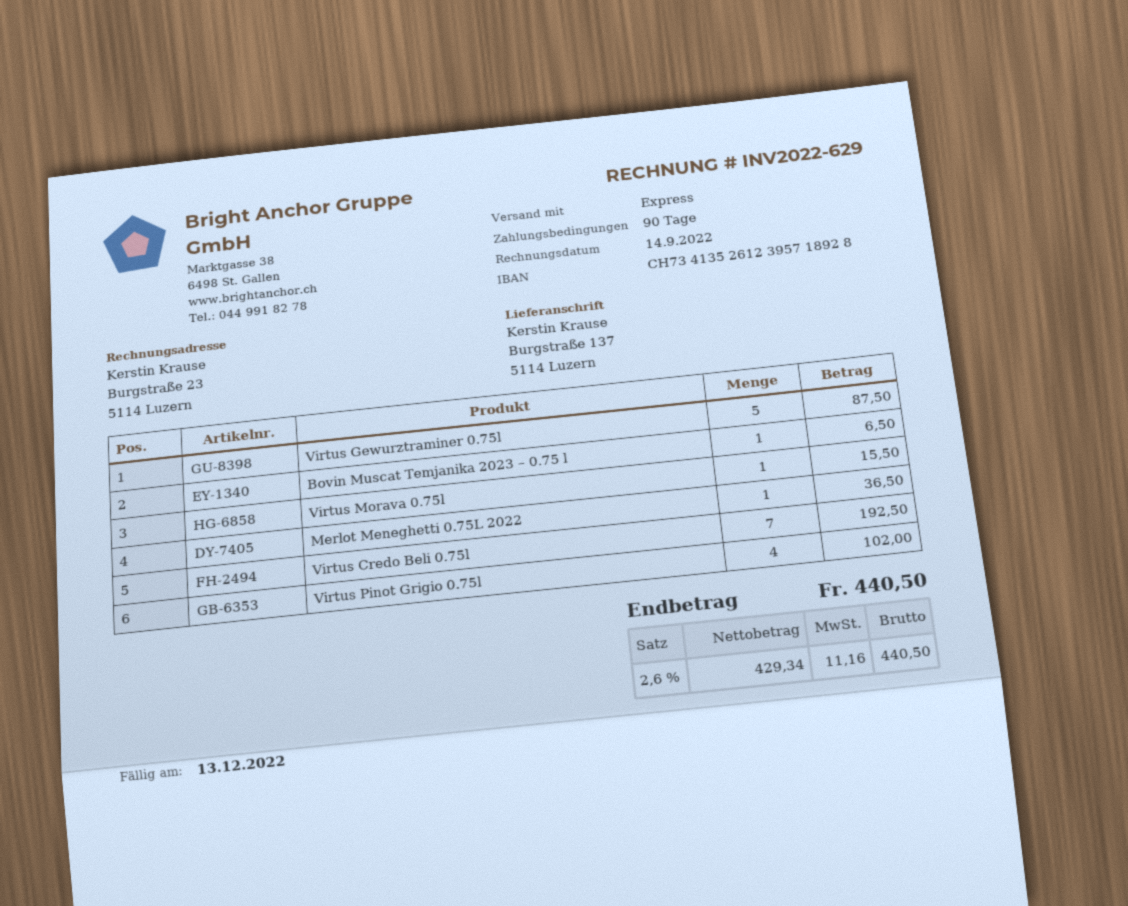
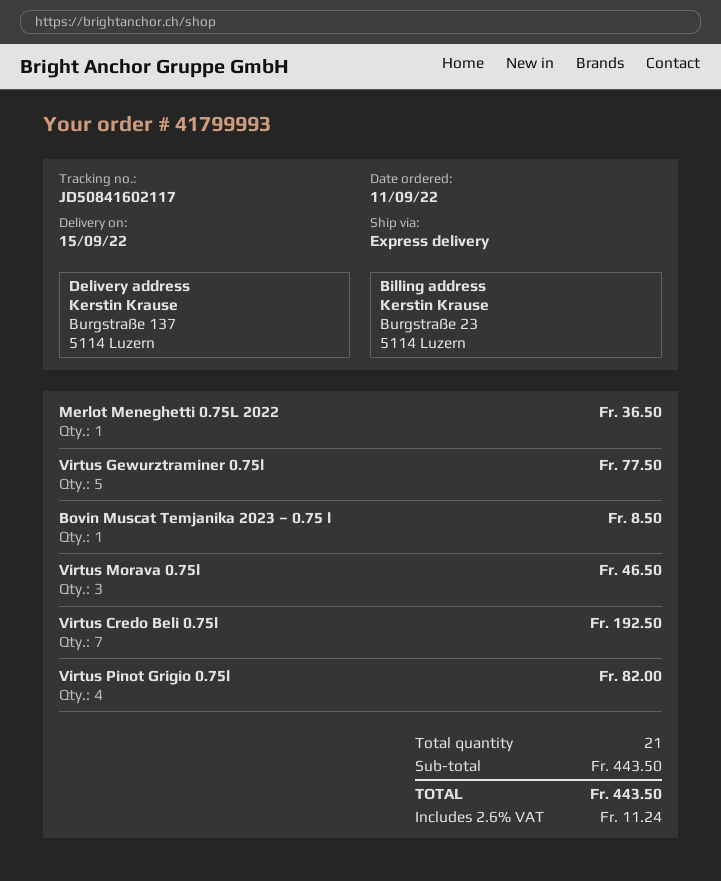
Virtus Gewurztraminer 0.75l: 5 for 87.50 -> 5 for 77.50
Bovin Muscat Temjanika 2023 – 0.75 l: 1 for 6.50 -> 1 for 8.50
Virtus Morava 0.75l: 1 for 15.50 -> 3 for 46.50
Virtus Pinot Grigio 0.75l: 4 for 102.00 -> 4 for 82.00
tax: 2.6% = 11.16 -> 2.6% = 11.24
total: 440.50 -> 443.50

